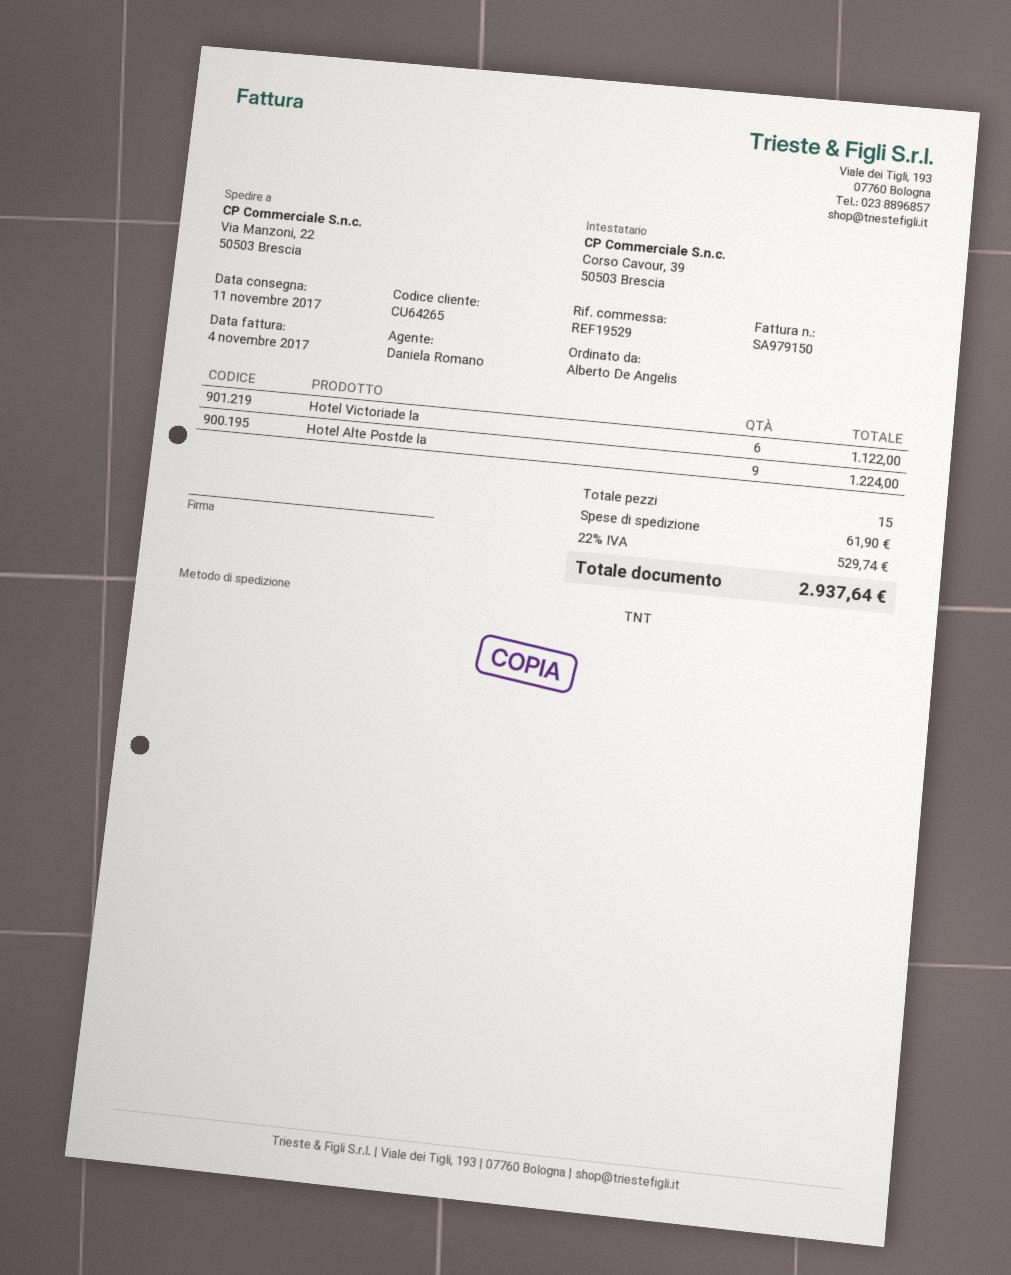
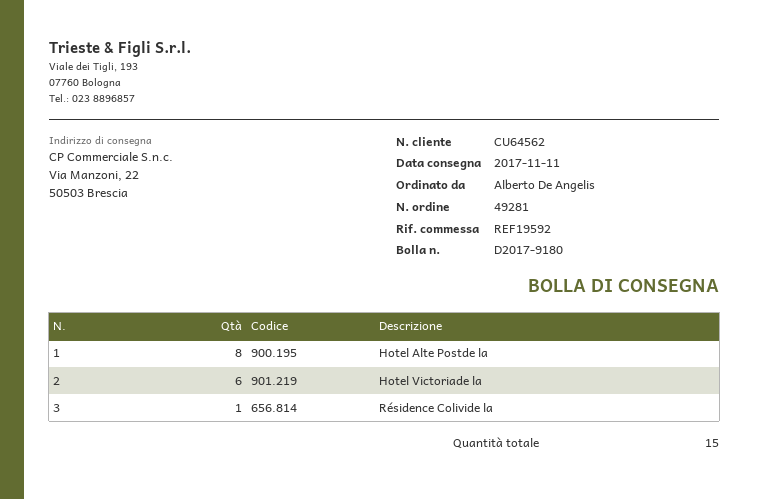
customer number: CU64265 -> CU64562
reference: REF19529 -> REF19592
Hotel Alte Postde la: 9 -> 8
Résidence Colivide la: none -> 1

